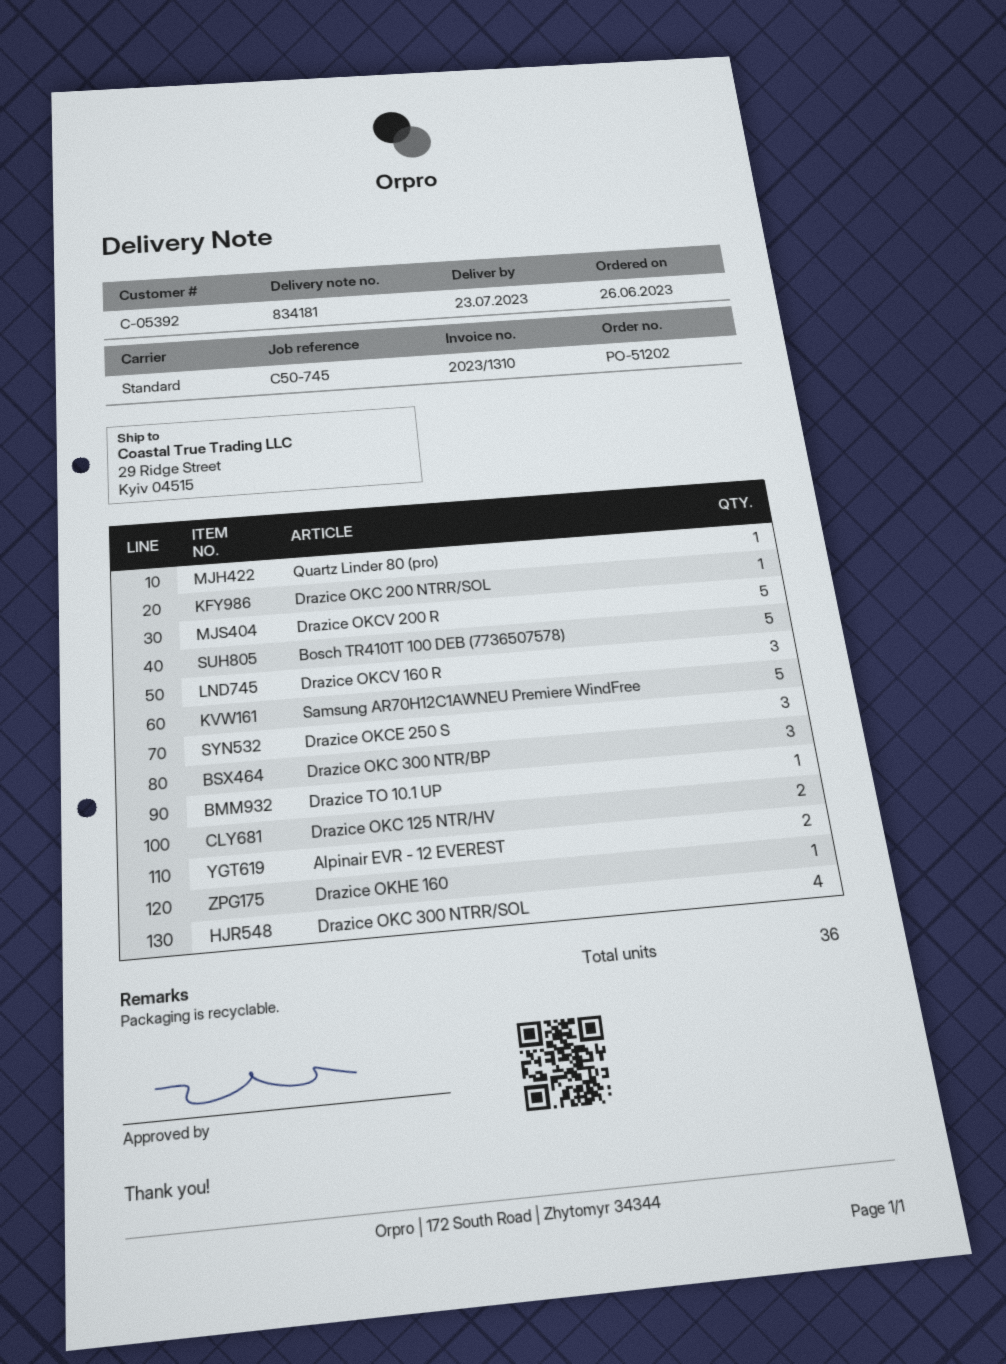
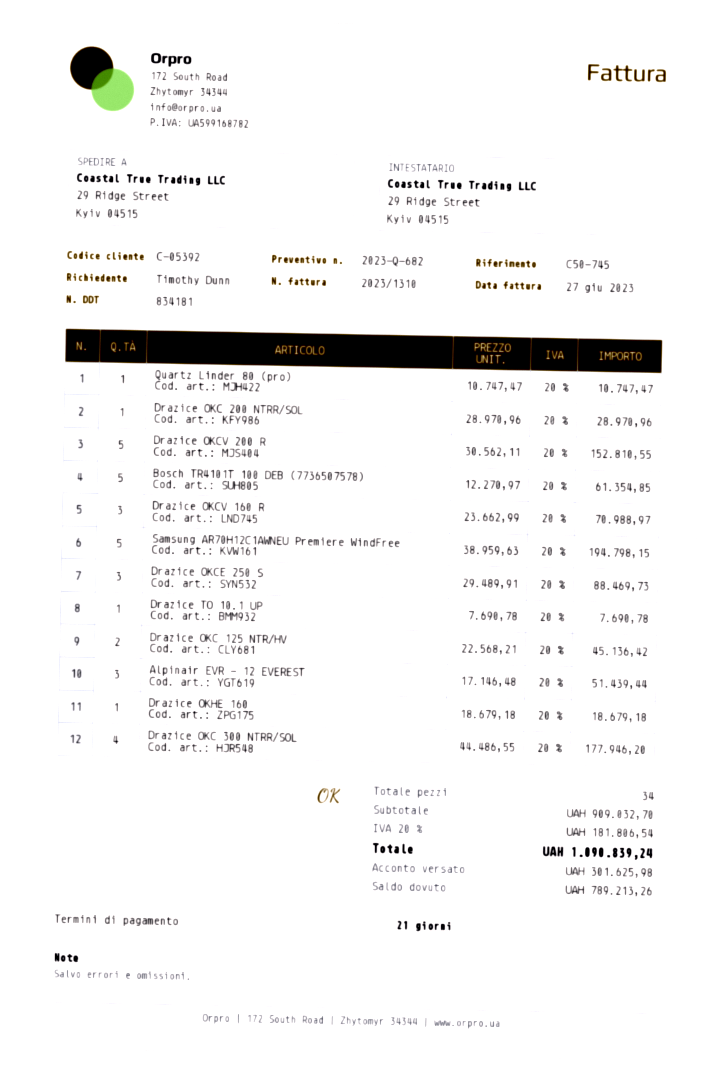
Drazice OKC 300 NTR/BP: 3 -> none
Alpinair EVR - 12 EVEREST: 2 -> 3
total quantity: 36 -> 34

